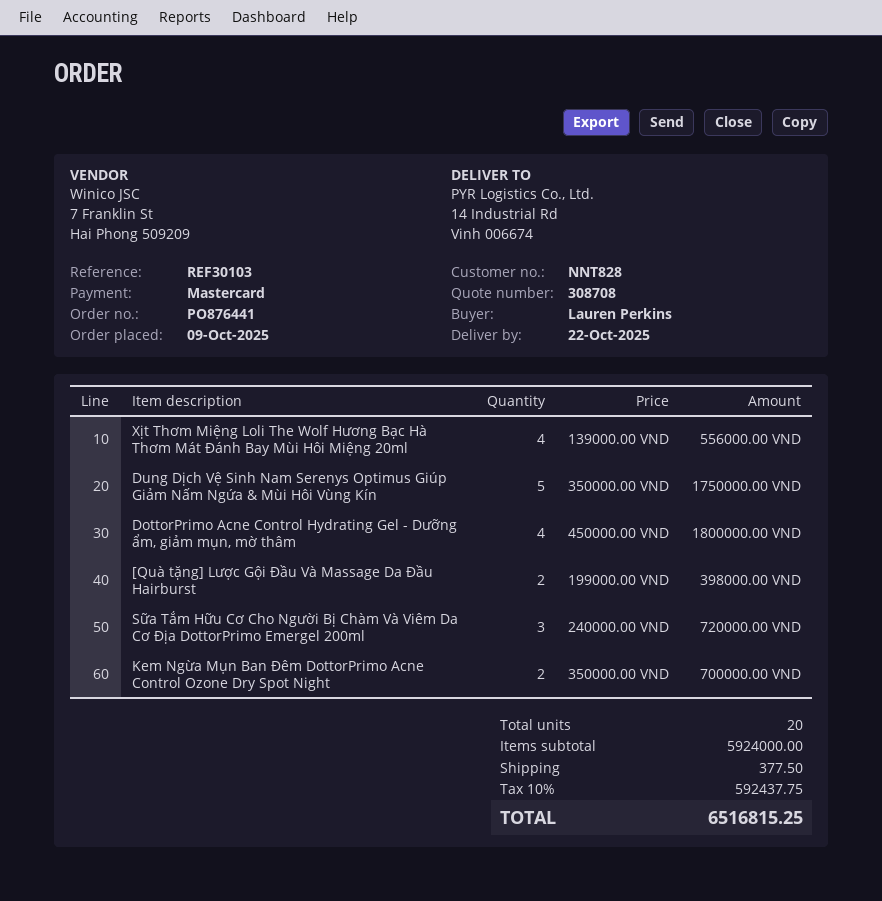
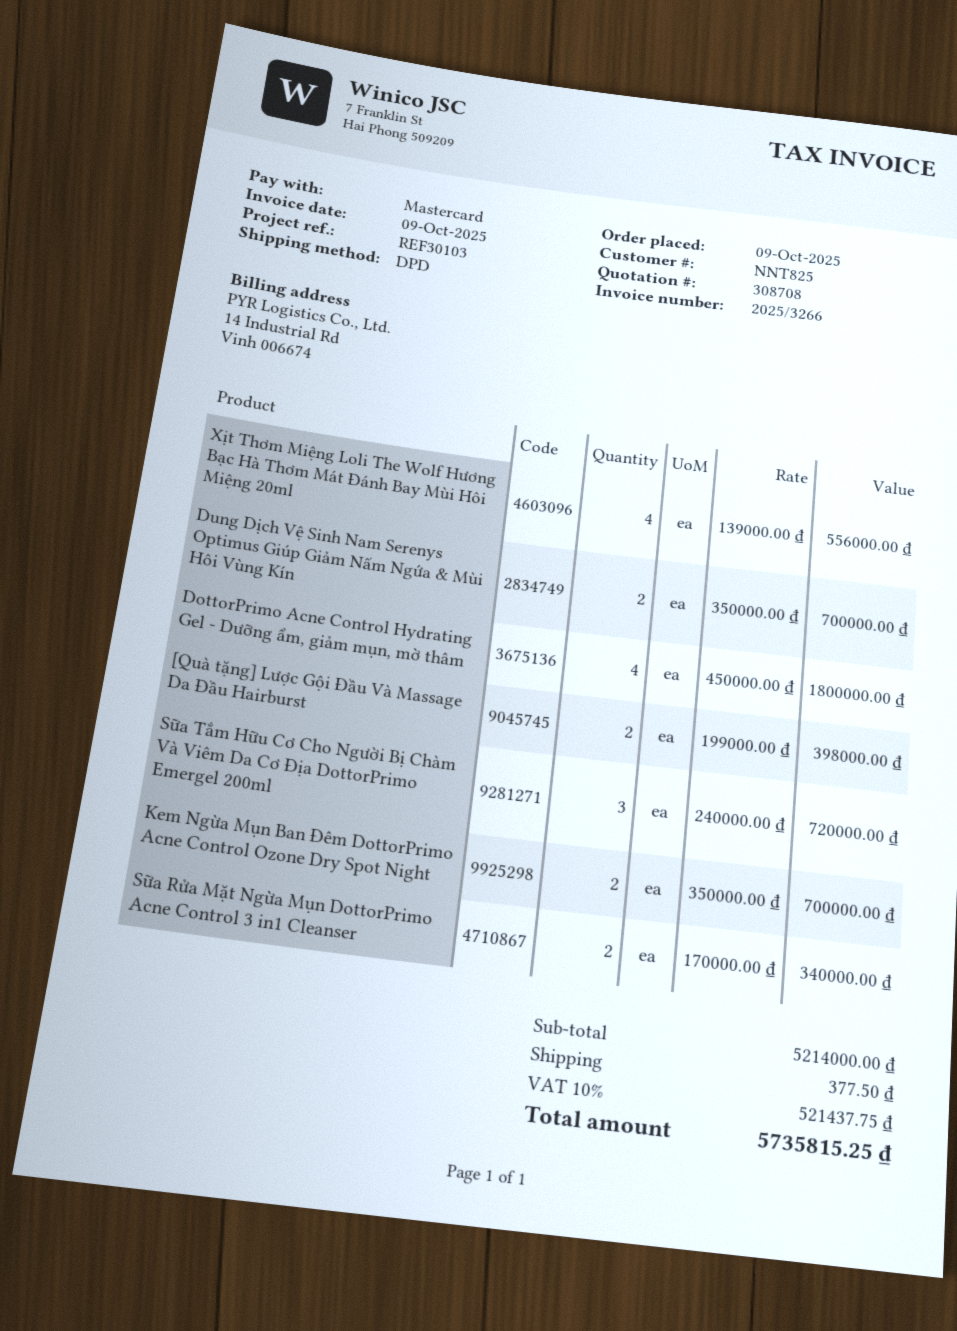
customer number: NNT828 -> NNT825
Dung Dịch Vệ Sinh Nam Serenys Optimus Giúp Giảm Nấm Ngứa & Mùi Hôi Vùng Kín: 5 x 350000.00 = 1750000.00 -> 2 x 350000.00 = 700000.00
Sữa Rửa Mặt Ngừa Mụn DottorPrimo Acne Control 3 in1 Cleanser: none -> 2 x 170000.00 = 340000.00
subtotal: 5924000.00 -> 5214000.00
tax: 10% = 592437.75 -> 10% = 521437.75
total: 6516815.25 -> 5735815.25

